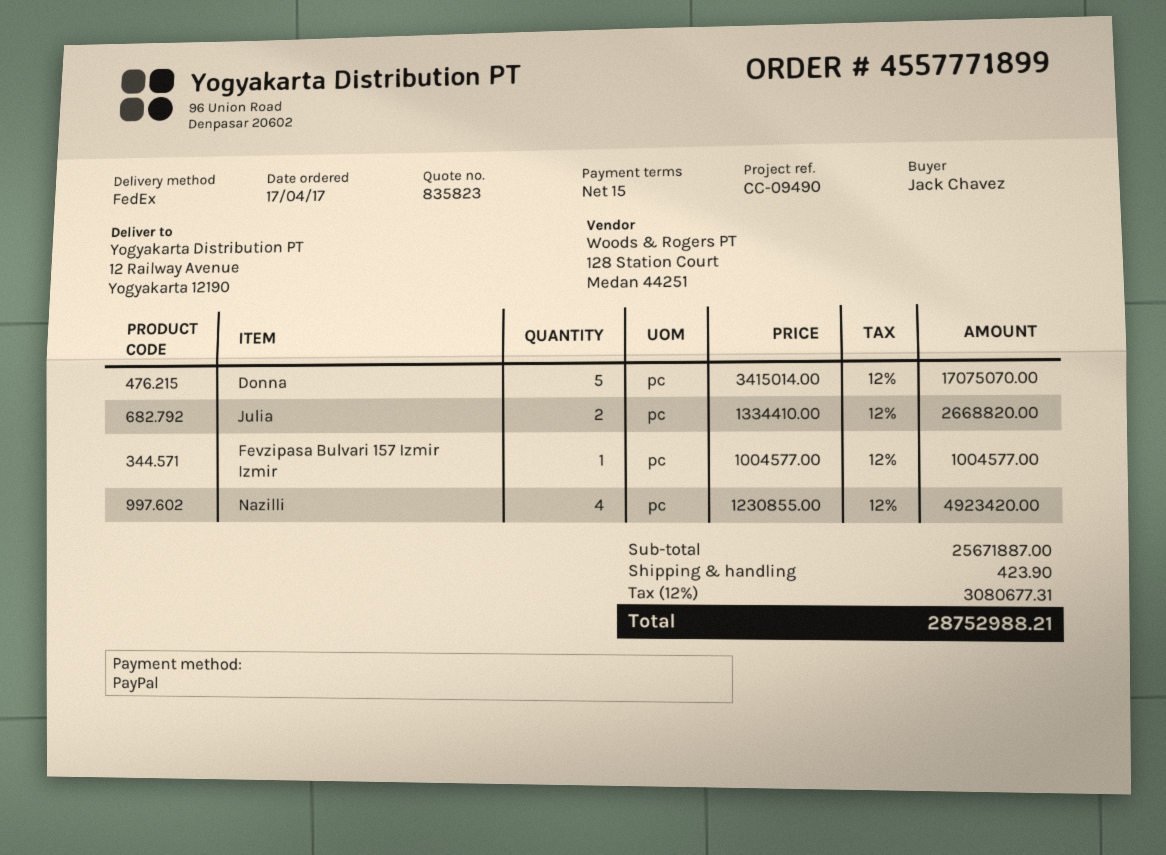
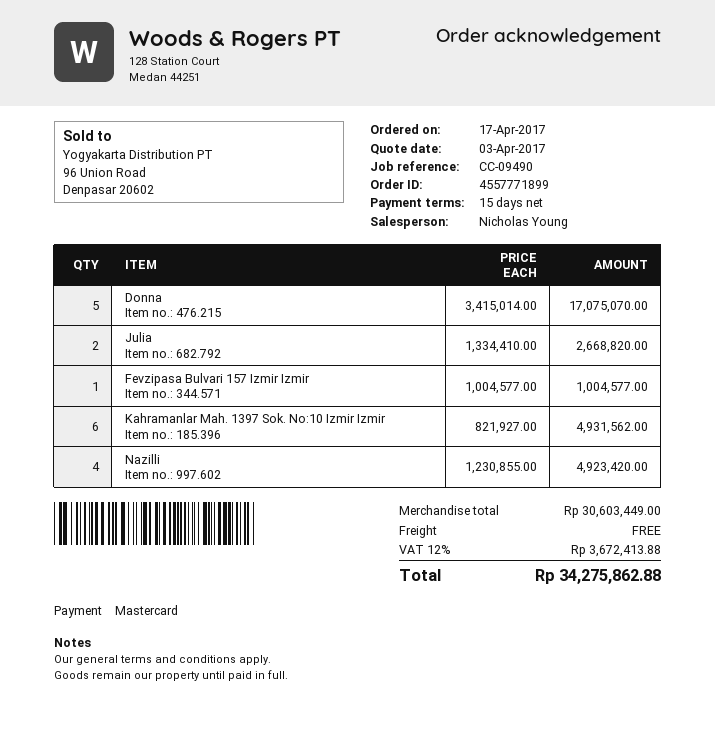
payment method: PayPal -> Mastercard
Kahramanlar Mah. 1397 Sok. No:10 Izmir Izmir: none -> 6 x 821927.00 = 4931562.00
subtotal: 25671887.00 -> 30603449.00
shipping: 423.90 -> 0.00
tax: 12% = 3080677.31 -> 12% = 3672413.88
total: 28752988.21 -> 34275862.88

